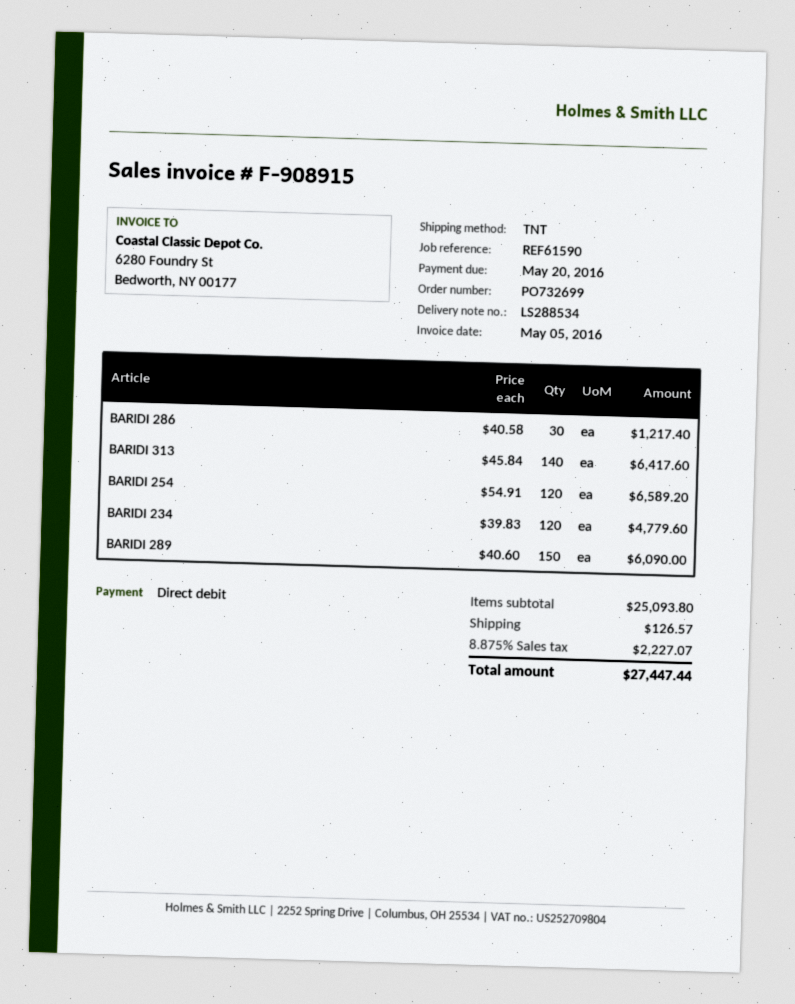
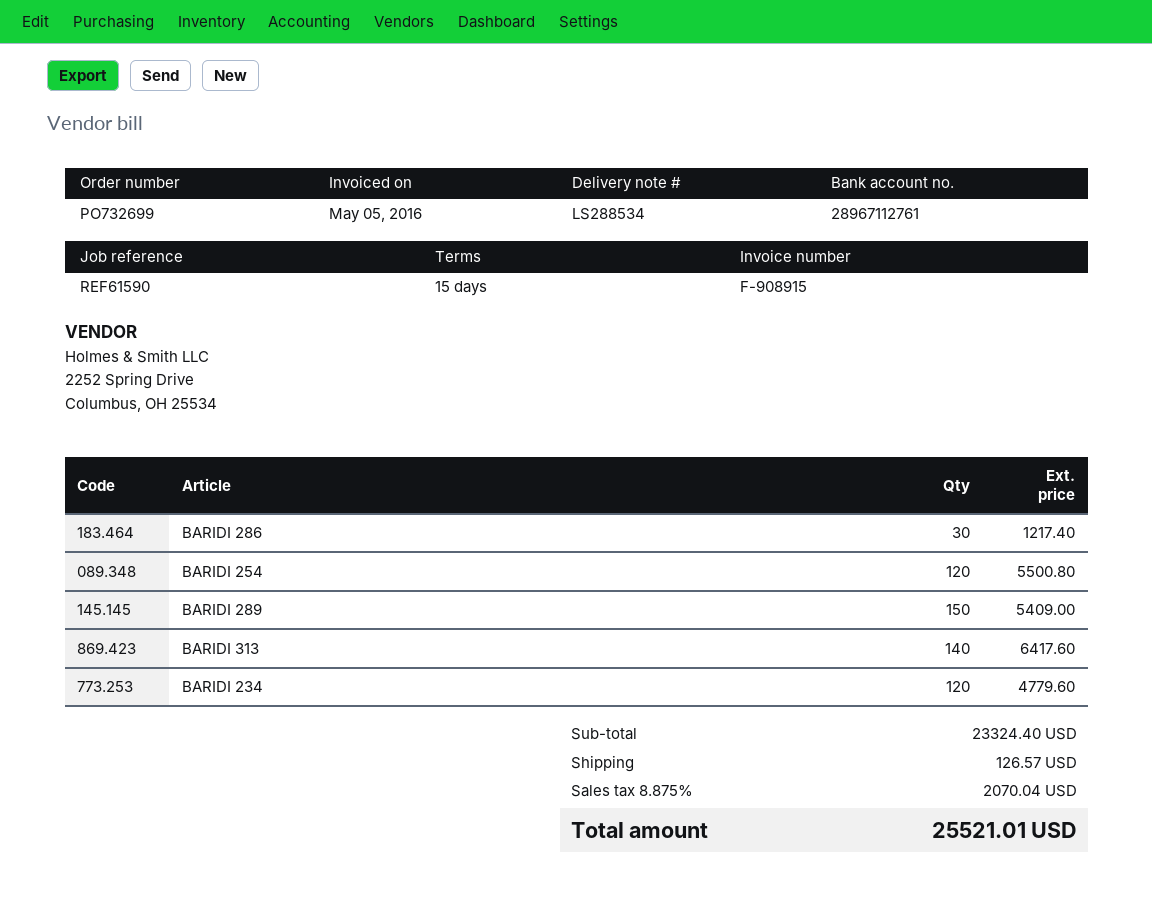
BARIDI 254: 120 for 6589.20 -> 120 for 5500.80
BARIDI 289: 150 for 6090.00 -> 150 for 5409.00
subtotal: 25093.80 -> 23324.40
tax: 8.875% = 2227.07 -> 8.875% = 2070.04
total: 27447.44 -> 25521.01

